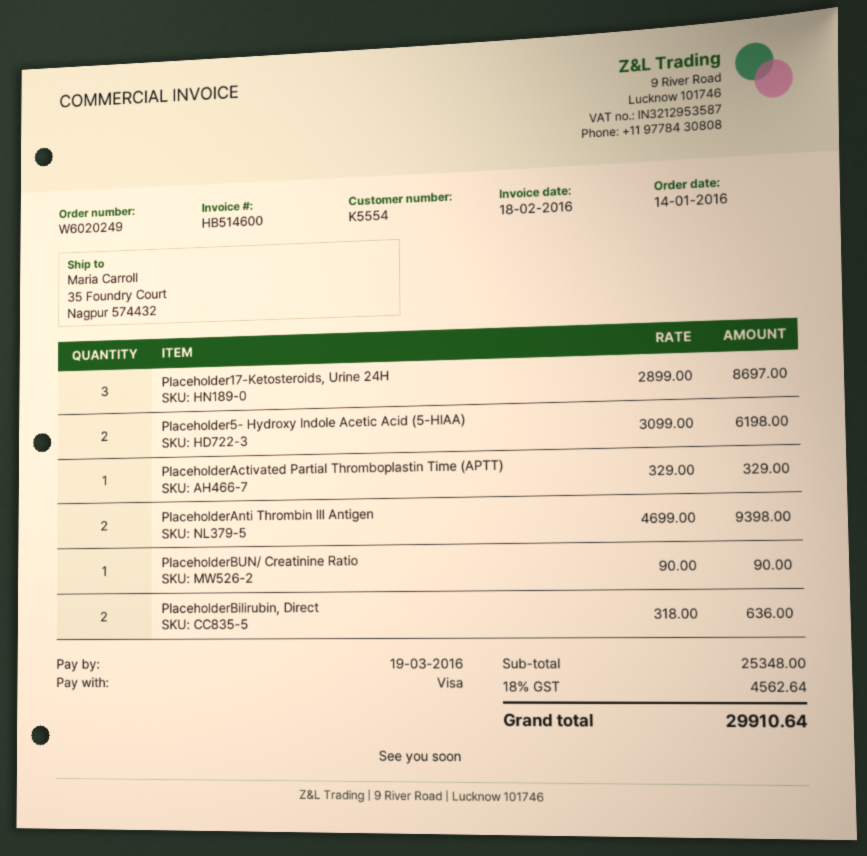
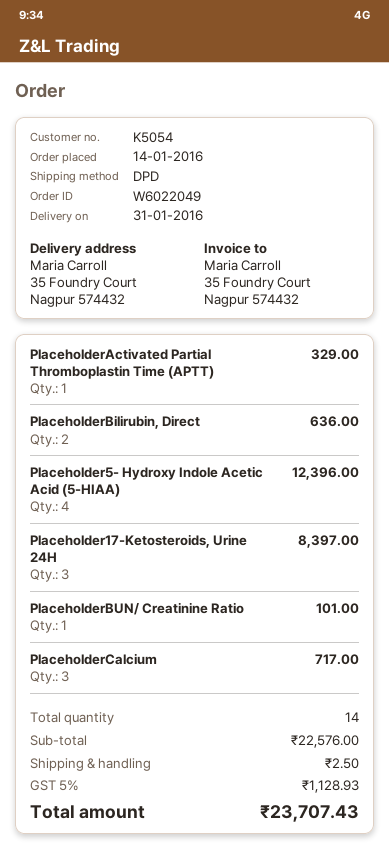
order number: W6020249 -> W6022049
customer number: K5554 -> K5054
Placeholder17-Ketosteroids, Urine 24H: 3 for 8697.00 -> 3 for 8397.00
Placeholder5- Hydroxy Indole Acetic Acid (5-HIAA): 2 for 6198.00 -> 4 for 12396.00
PlaceholderAnti Thrombin III Antigen: 2 for 9398.00 -> none
PlaceholderBUN/ Creatinine Ratio: 1 for 90.00 -> 1 for 101.00
PlaceholderCalcium: none -> 3 for 717.00
subtotal: 25348.00 -> 22576.00
shipping: none -> 2.50
tax: 18% = 4562.64 -> 5% = 1128.93
total: 29910.64 -> 23707.43

